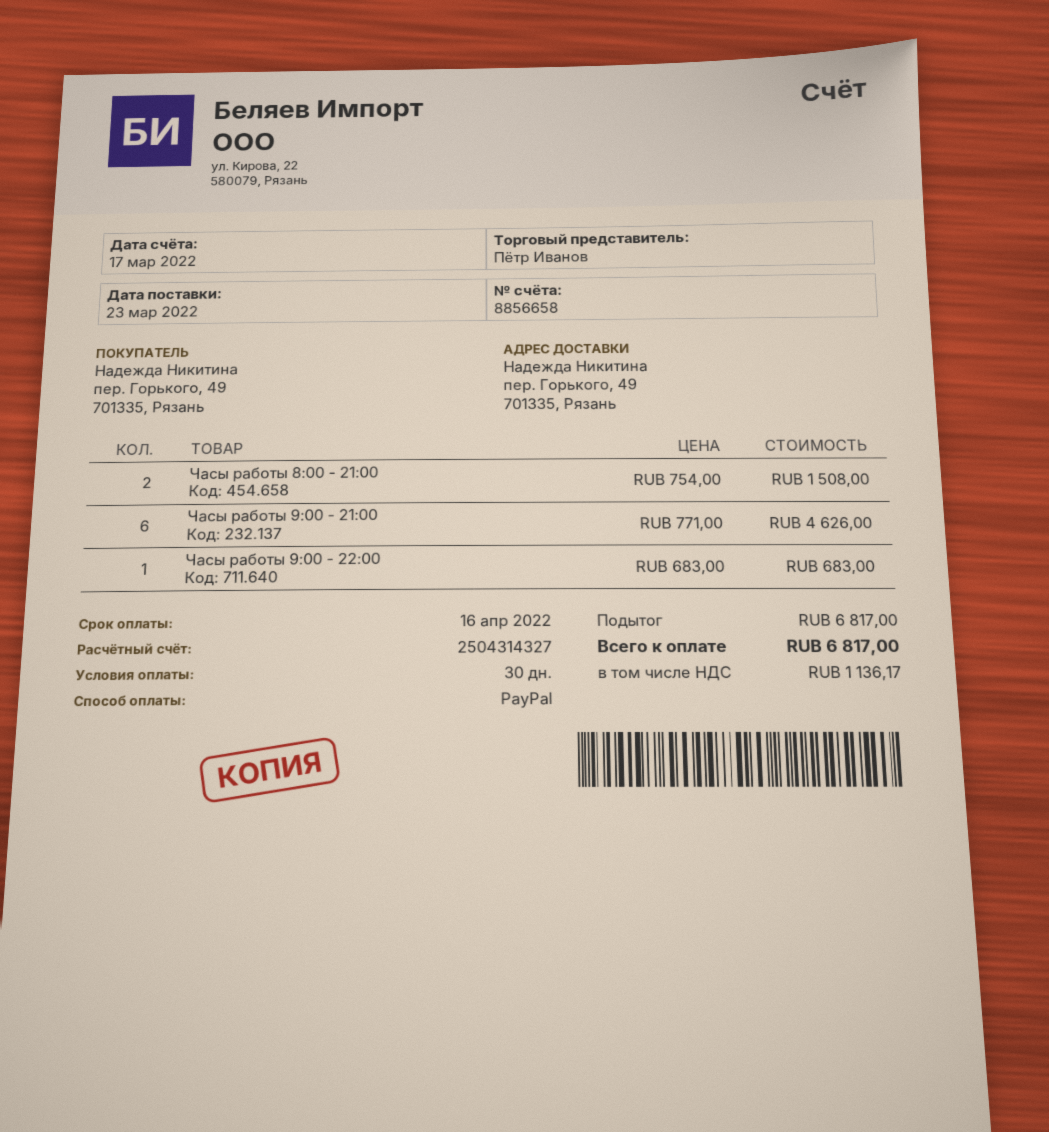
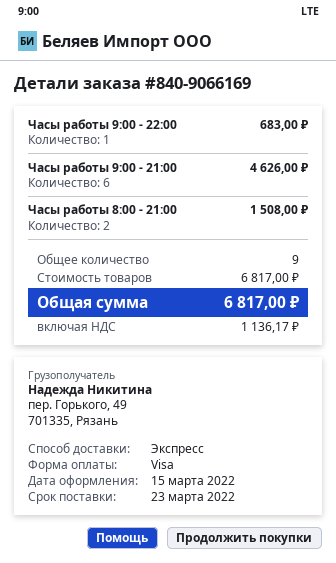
payment method: PayPal -> Visa

